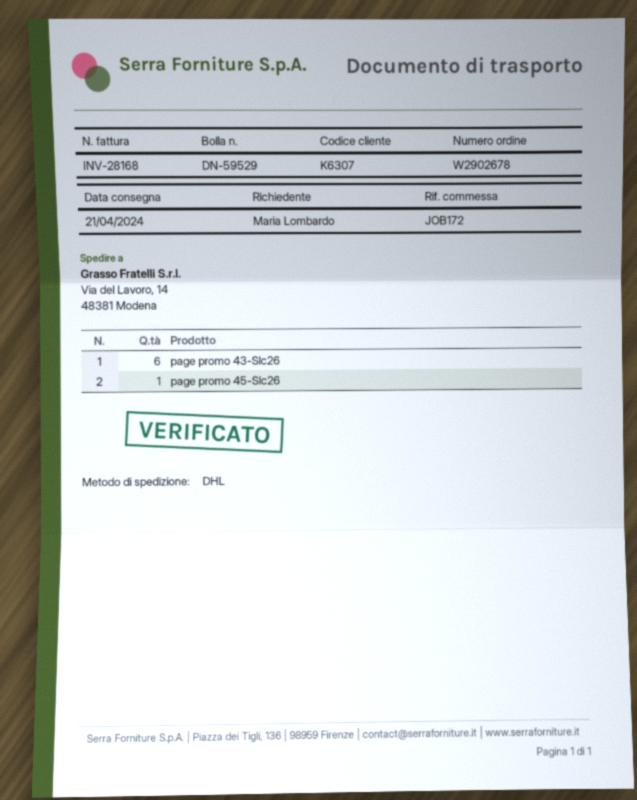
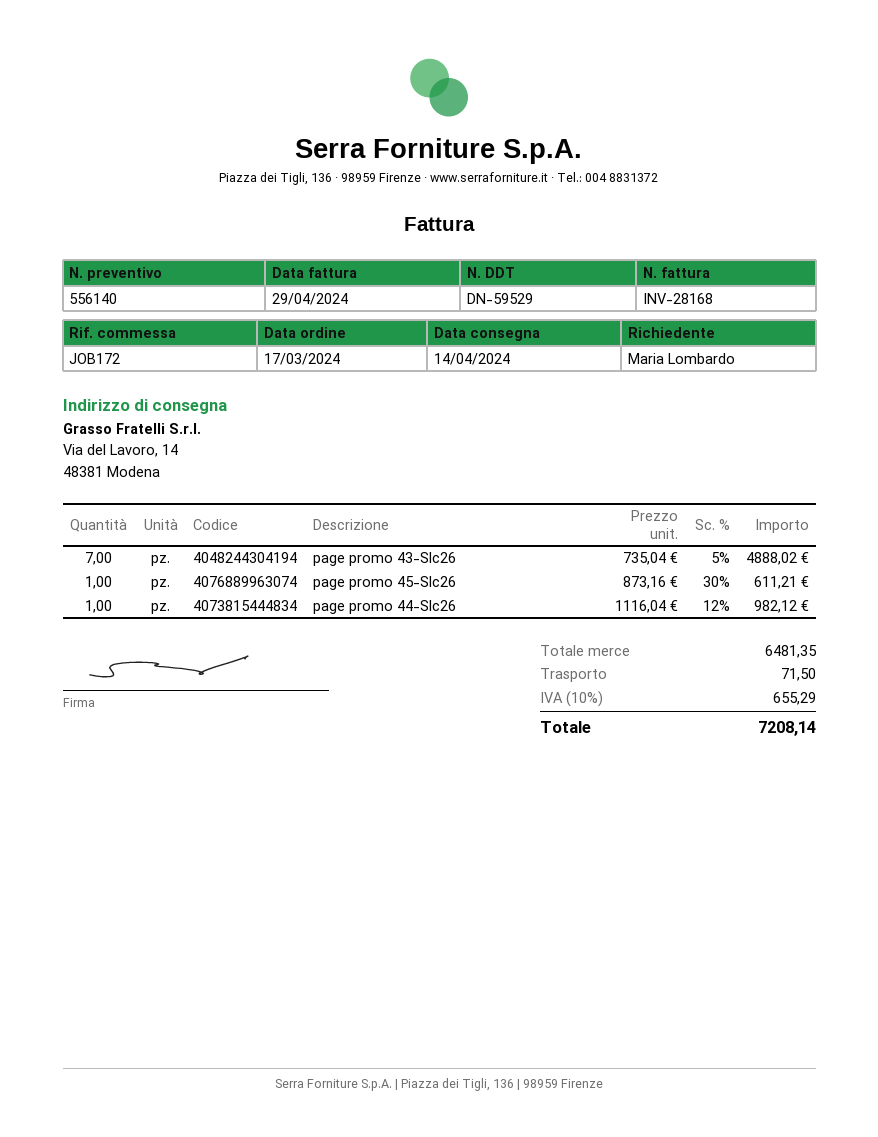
delivery date: 2024-04-21 -> 2024-04-14
page promo 43-Slc26: 6 -> 7
page promo 44-Slc26: none -> 1

